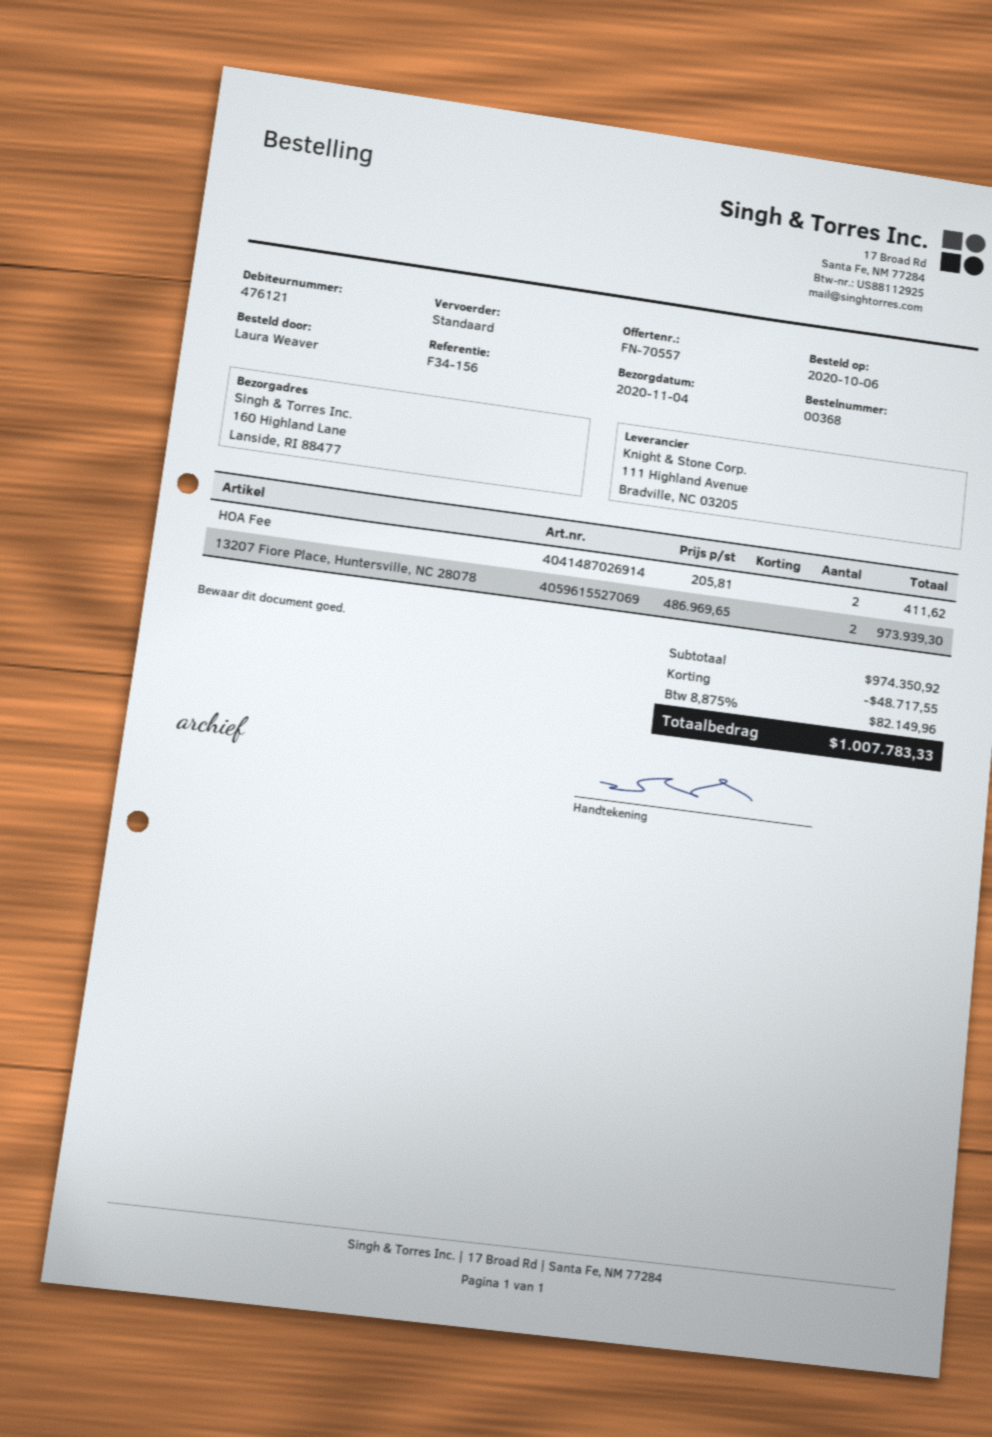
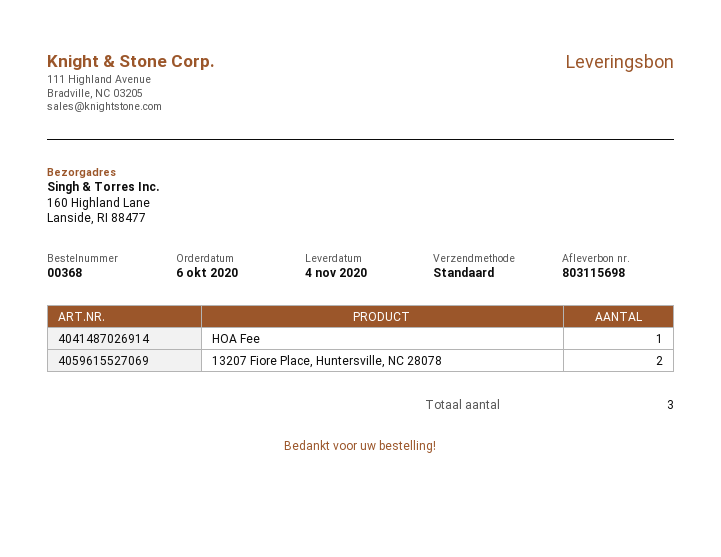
HOA Fee: 2 -> 1

